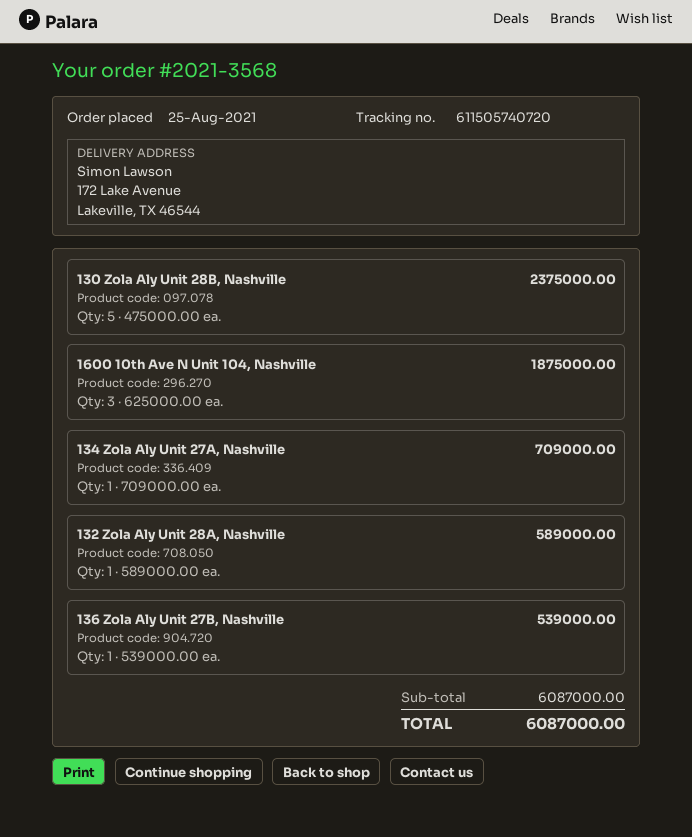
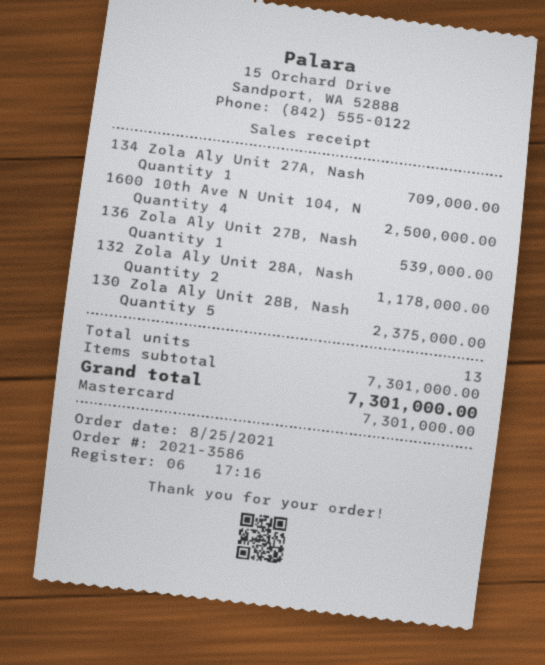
order number: 2021-3568 -> 2021-3586
1600 10th Ave N Unit 104, Nashville: 3 for 1875000.00 -> 4 for 2500000.00
132 Zola Aly Unit 28A, Nashville: 1 for 589000.00 -> 2 for 1178000.00
subtotal: 6087000.00 -> 7301000.00
total: 6087000.00 -> 7301000.00

